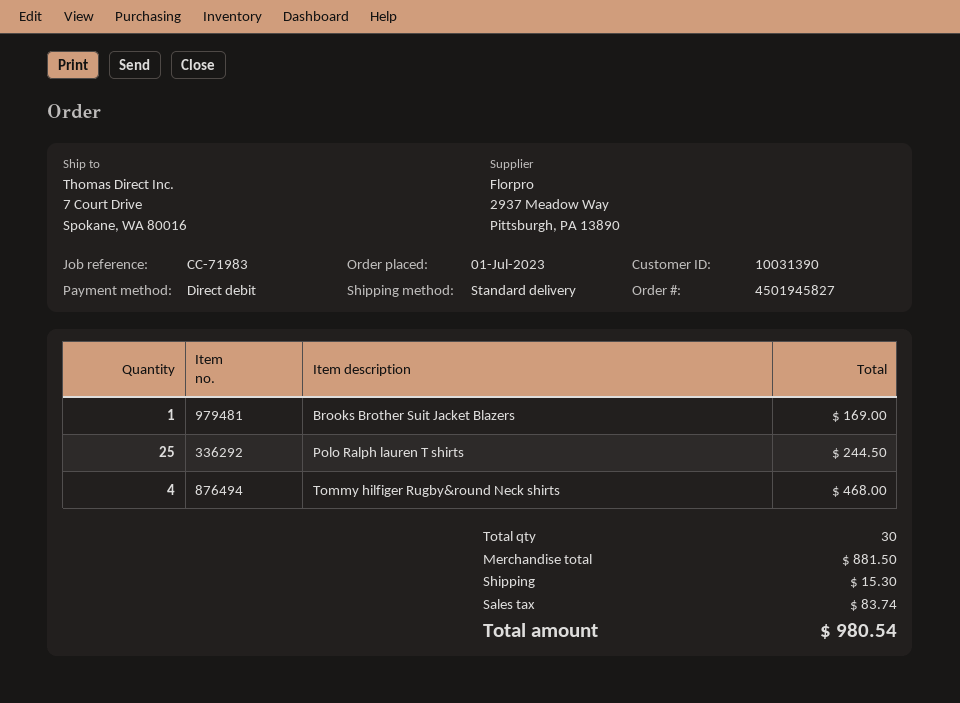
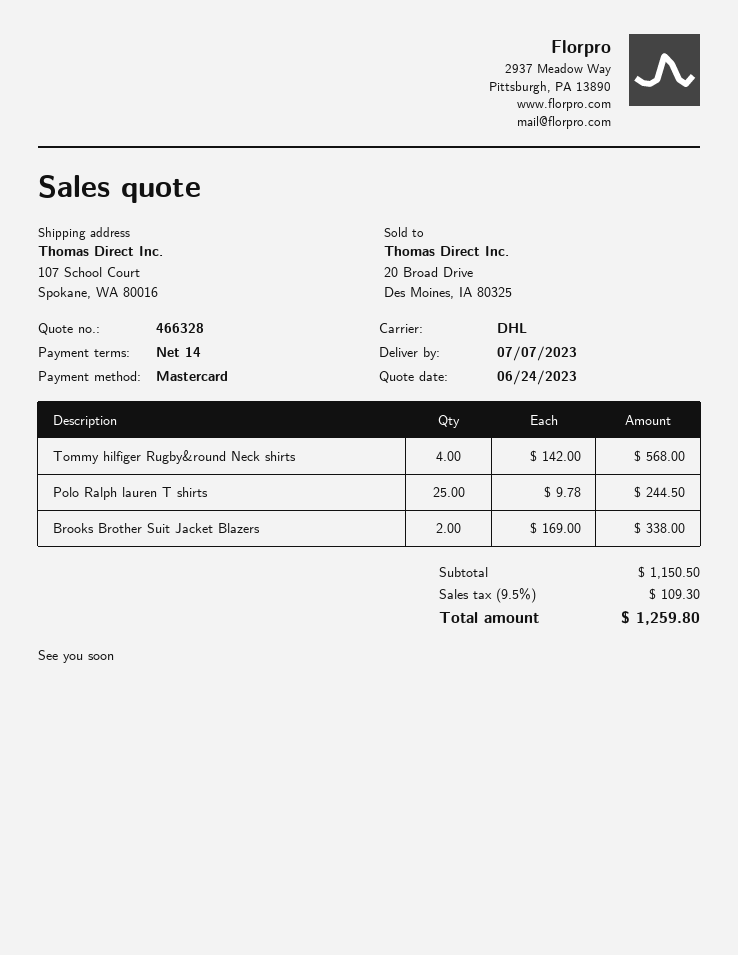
payment method: direct debit -> Mastercard
shipping method: standard -> DHL
ship to: 7 Court Drive, Spokane, WA 80016 -> 107 School Court, Spokane, WA 80016
Brooks Brother Suit Jacket Blazers: 1 for 169.00 -> 2 for 338.00
Tommy hilfiger Rugby&round Neck shirts: 4 for 468.00 -> 4 for 568.00
subtotal: 881.50 -> 1150.50
shipping: 15.30 -> none
tax: 83.74 -> 109.30
total: 980.54 -> 1259.80

